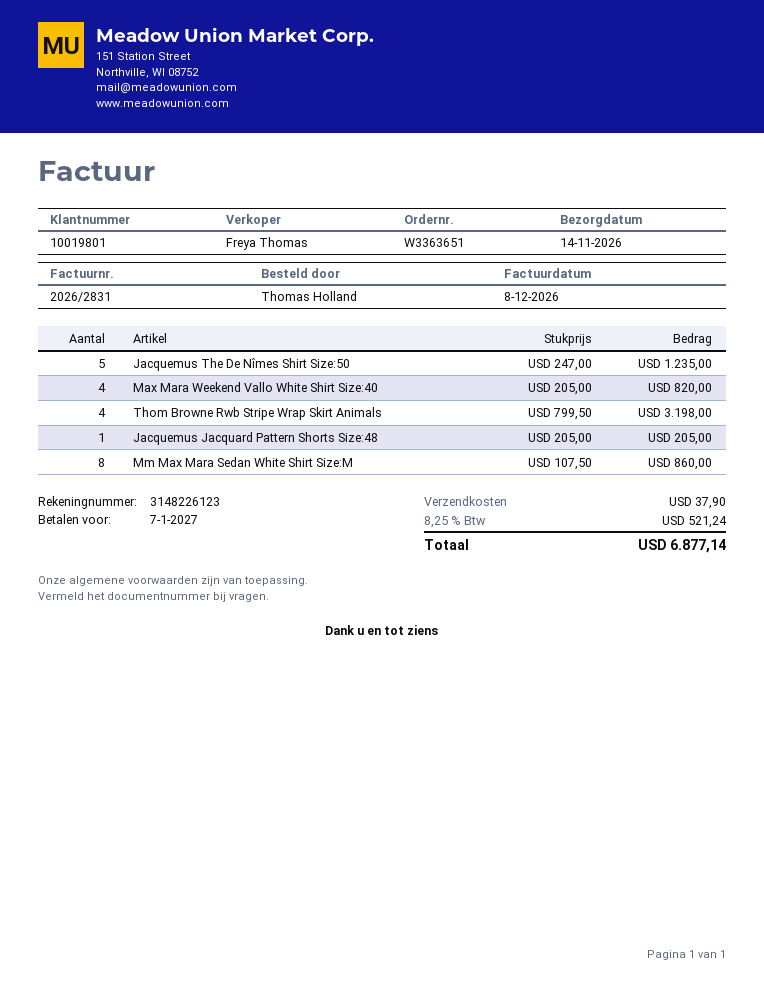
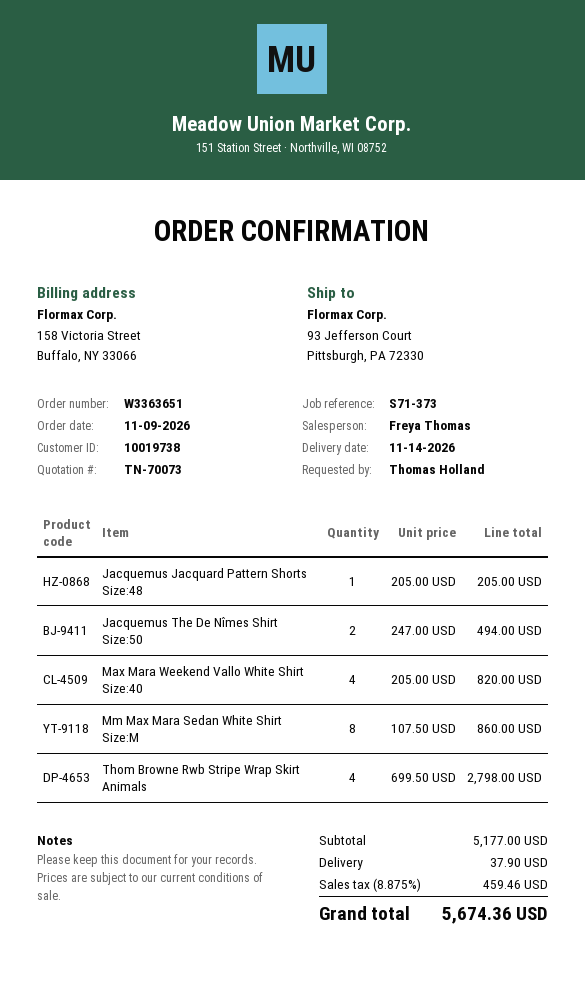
customer number: 10019801 -> 10019738
Jacquemus The De Nîmes Shirt Size:50: 5 x 247.00 = 1235.00 -> 2 x 247.00 = 494.00
Thom Browne Rwb Stripe Wrap Skirt Animals: 4 x 799.50 = 3198.00 -> 4 x 699.50 = 2798.00
tax: 8.25% = 521.24 -> 8.875% = 459.46
total: 6877.14 -> 5674.36

